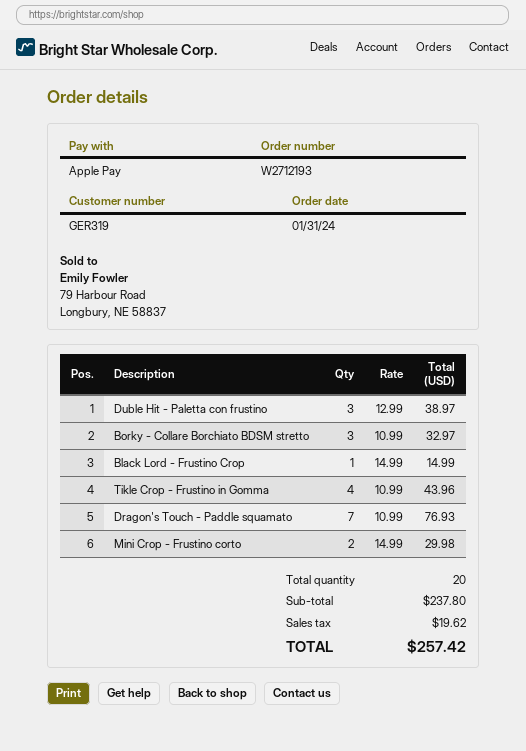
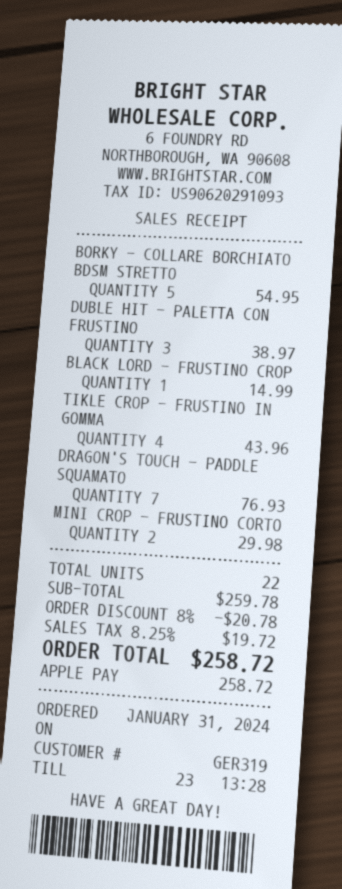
Borky - Collare Borchiato BDSM stretto: 3 for 32.97 -> 5 for 54.95
total quantity: 20 -> 22
subtotal: 237.80 -> 259.78
discount: none -> 8% = 20.78
tax: 19.62 -> 19.72
total: 257.42 -> 258.72

